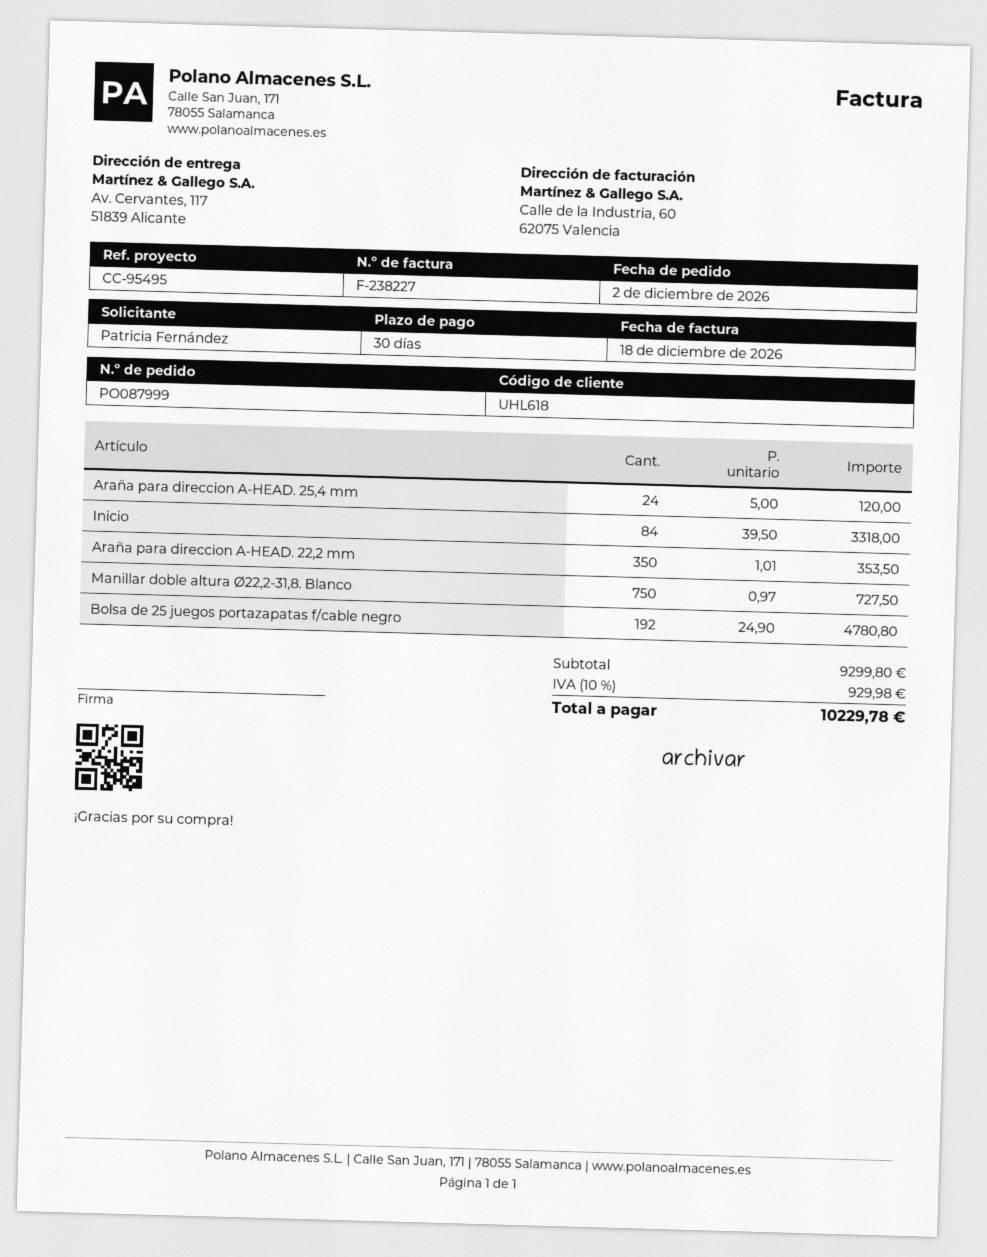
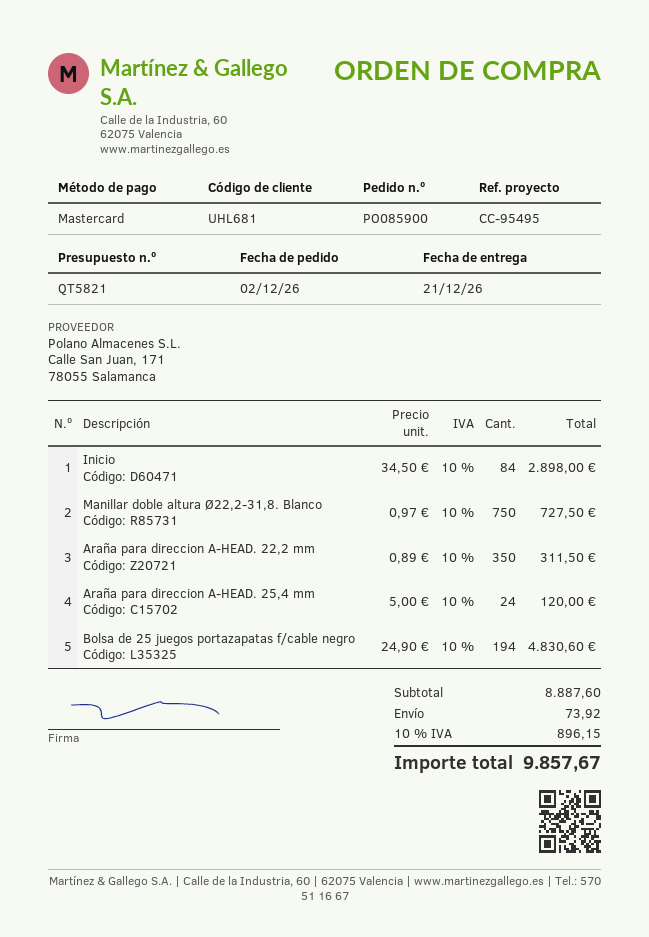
order number: PO087999 -> PO085900
customer number: UHL618 -> UHL681
Inicio: 84 x 39.50 = 3318.00 -> 84 x 34.50 = 2898.00
Araña para direccion A-HEAD. 22,2 mm: 350 x 1.01 = 353.50 -> 350 x 0.89 = 311.50
Bolsa de 25 juegos portazapatas f/cable negro: 192 x 24.90 = 4780.80 -> 194 x 24.90 = 4830.60
subtotal: 9299.80 -> 8887.60
shipping: none -> 73.92
tax: 10% = 929.98 -> 10% = 896.15
total: 10229.78 -> 9857.67

